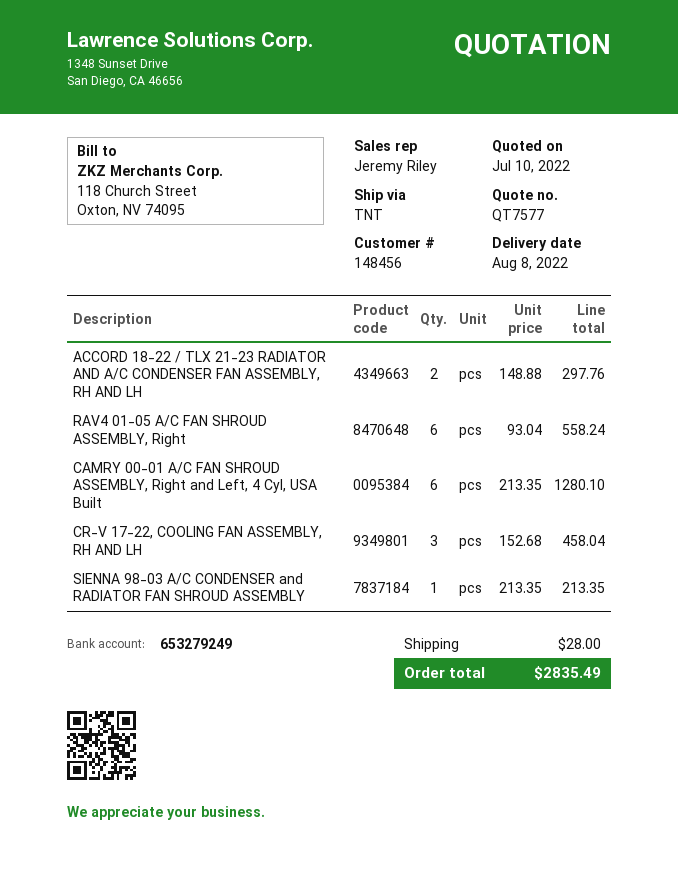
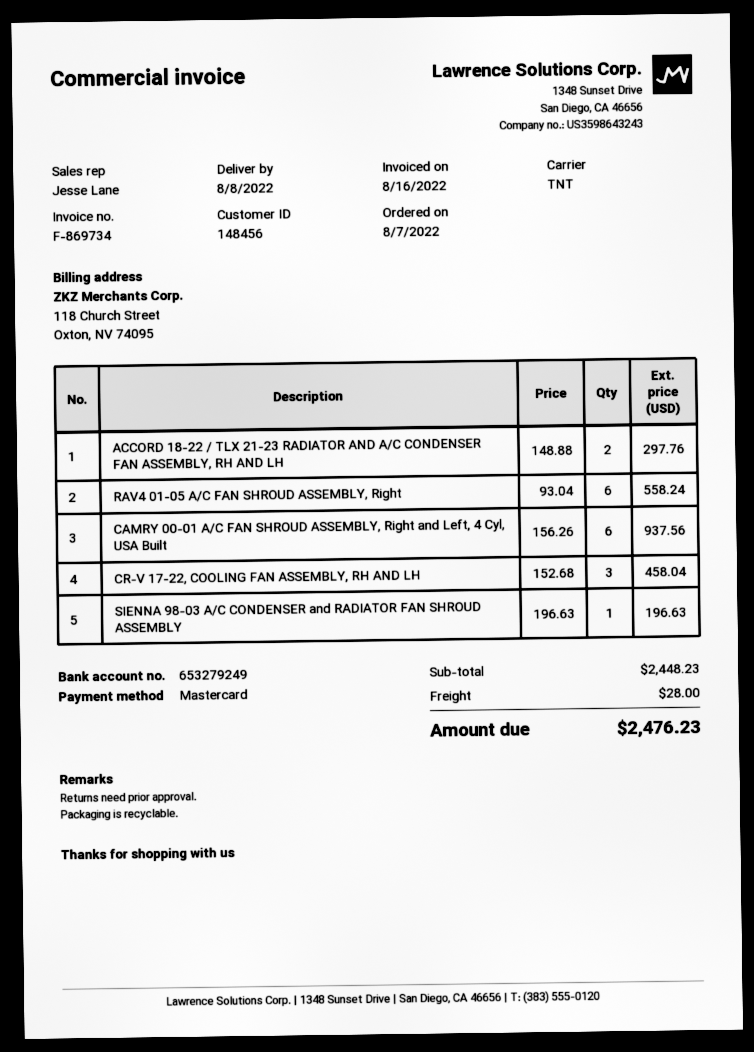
sales rep: Jeremy Riley -> Jesse Lane
CAMRY 00-01 A/C FAN SHROUD ASSEMBLY, Right and Left, 4 Cyl, USA Built: 6 x 213.35 = 1280.10 -> 6 x 156.26 = 937.56
SIENNA 98-03 A/C CONDENSER and RADIATOR FAN SHROUD ASSEMBLY: 1 x 213.35 = 213.35 -> 1 x 196.63 = 196.63
total: 2835.49 -> 2476.23

